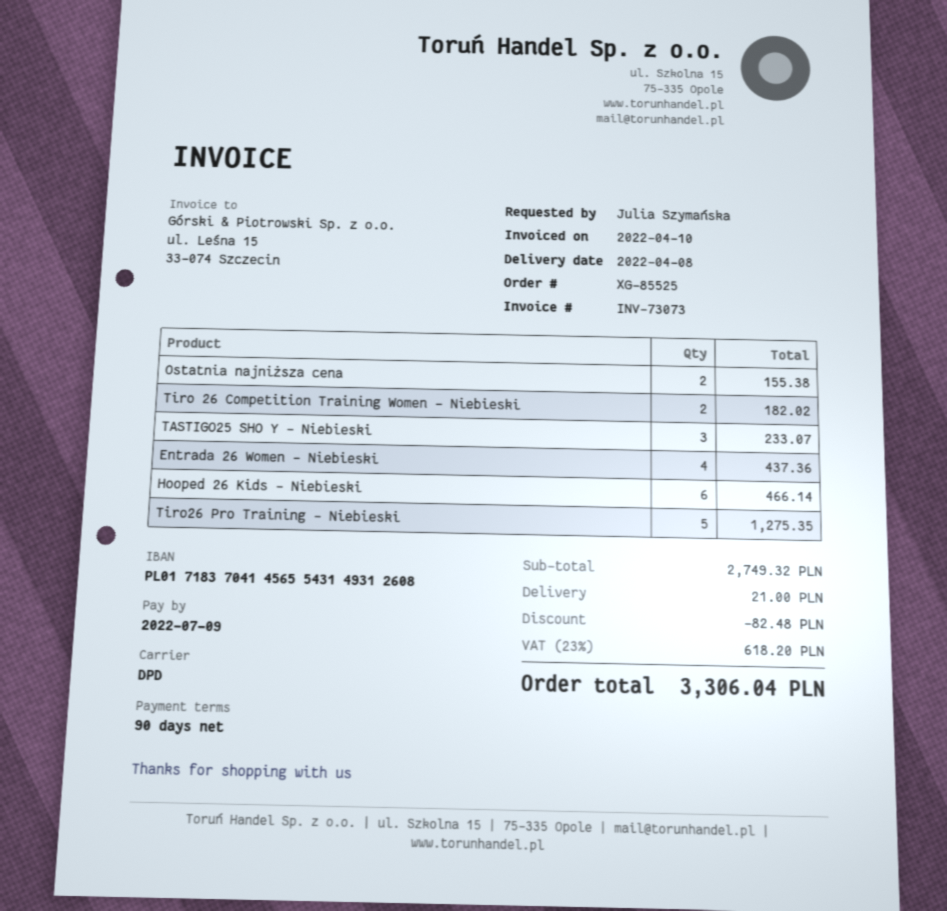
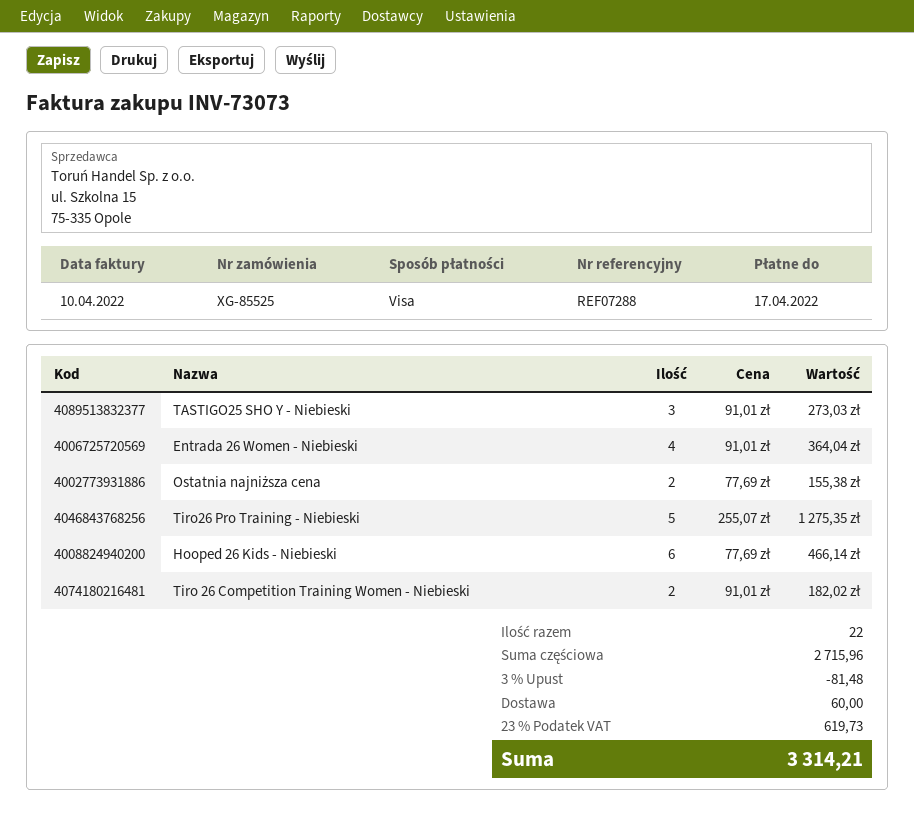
due date: 2022-07-09 -> 2022-04-17
TASTIGO25 SHO Y - Niebieski: 3 for 233.07 -> 3 for 273.03
Entrada 26 Women - Niebieski: 4 for 437.36 -> 4 for 364.04
subtotal: 2749.32 -> 2715.96
discount: 82.48 -> 81.48
shipping: 21.00 -> 60.00
tax: 23% = 618.20 -> 23% = 619.73
total: 3306.04 -> 3314.21

